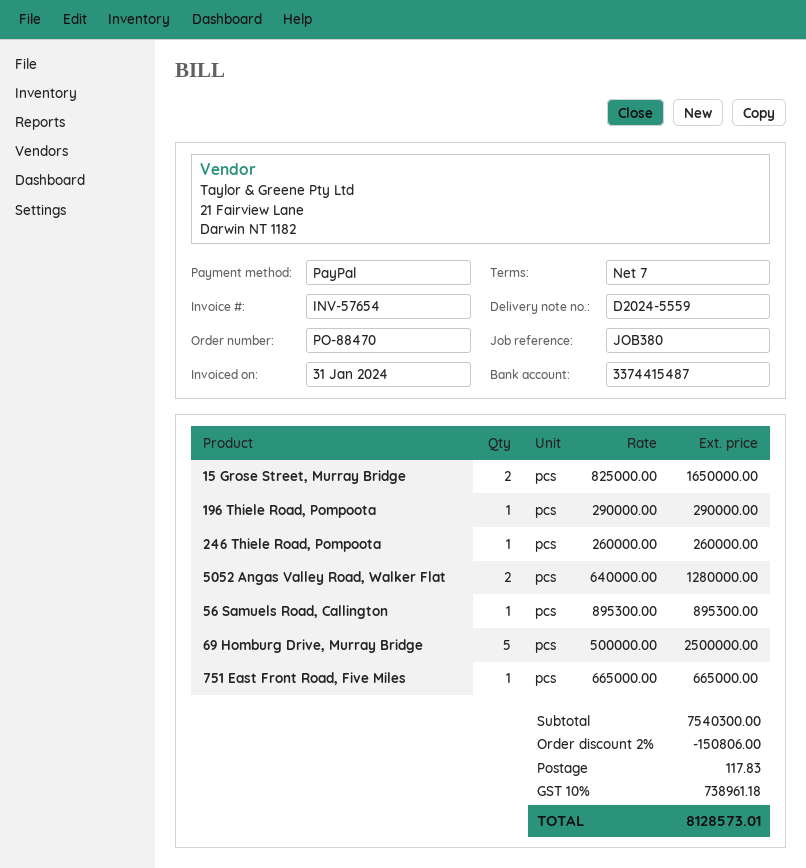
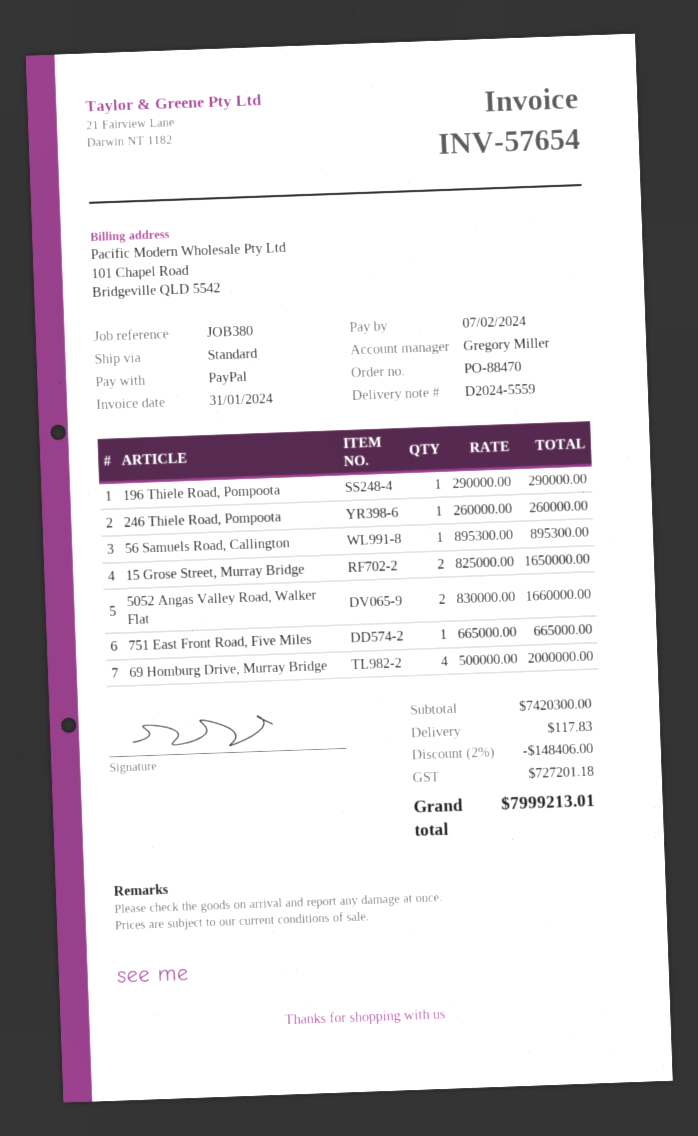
5052 Angas Valley Road, Walker Flat: 2 x 640000.00 = 1280000.00 -> 2 x 830000.00 = 1660000.00
69 Homburg Drive, Murray Bridge: 5 x 500000.00 = 2500000.00 -> 4 x 500000.00 = 2000000.00
subtotal: 7540300.00 -> 7420300.00
discount: 2% = 150806.00 -> 2% = 148406.00
tax: 738961.18 -> 727201.18
total: 8128573.01 -> 7999213.01

